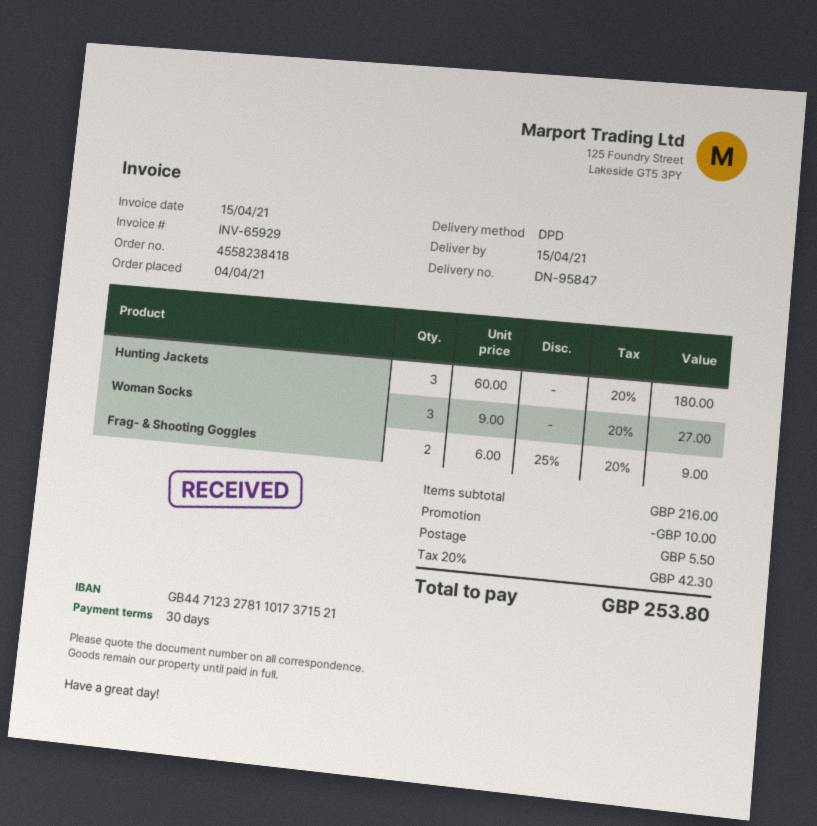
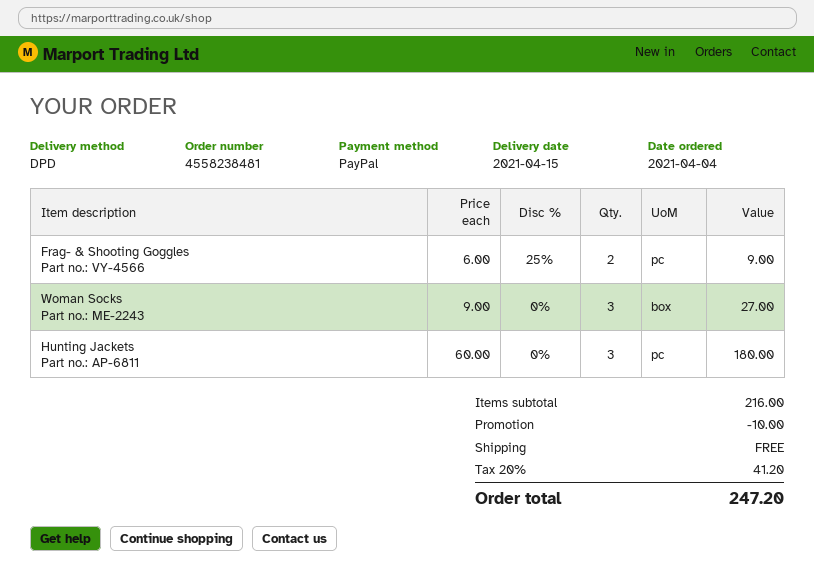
order number: 4558238418 -> 4558238481
shipping: 5.50 -> 0.00
tax: 20% = 42.30 -> 20% = 41.20
total: 253.80 -> 247.20

